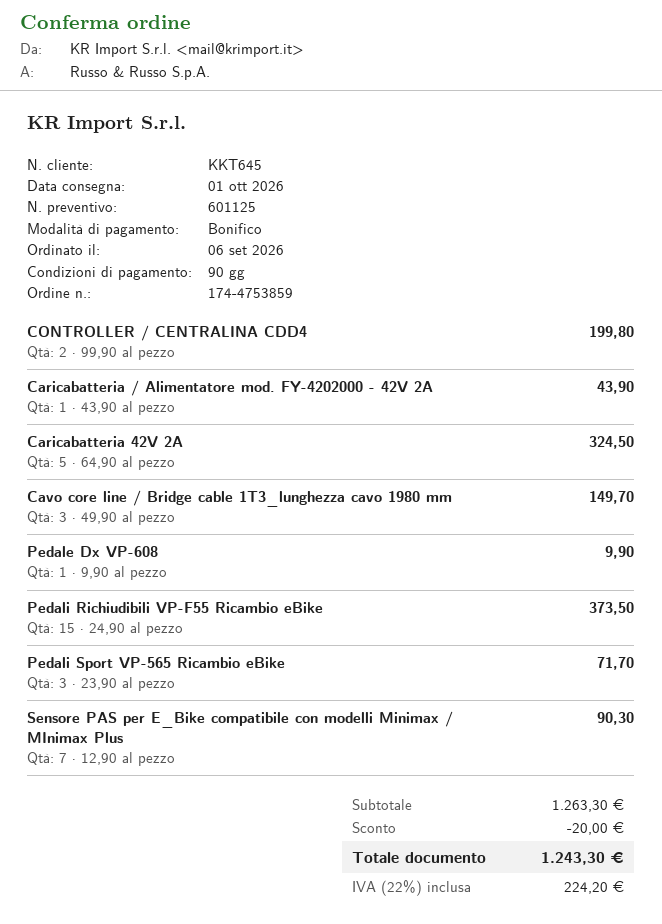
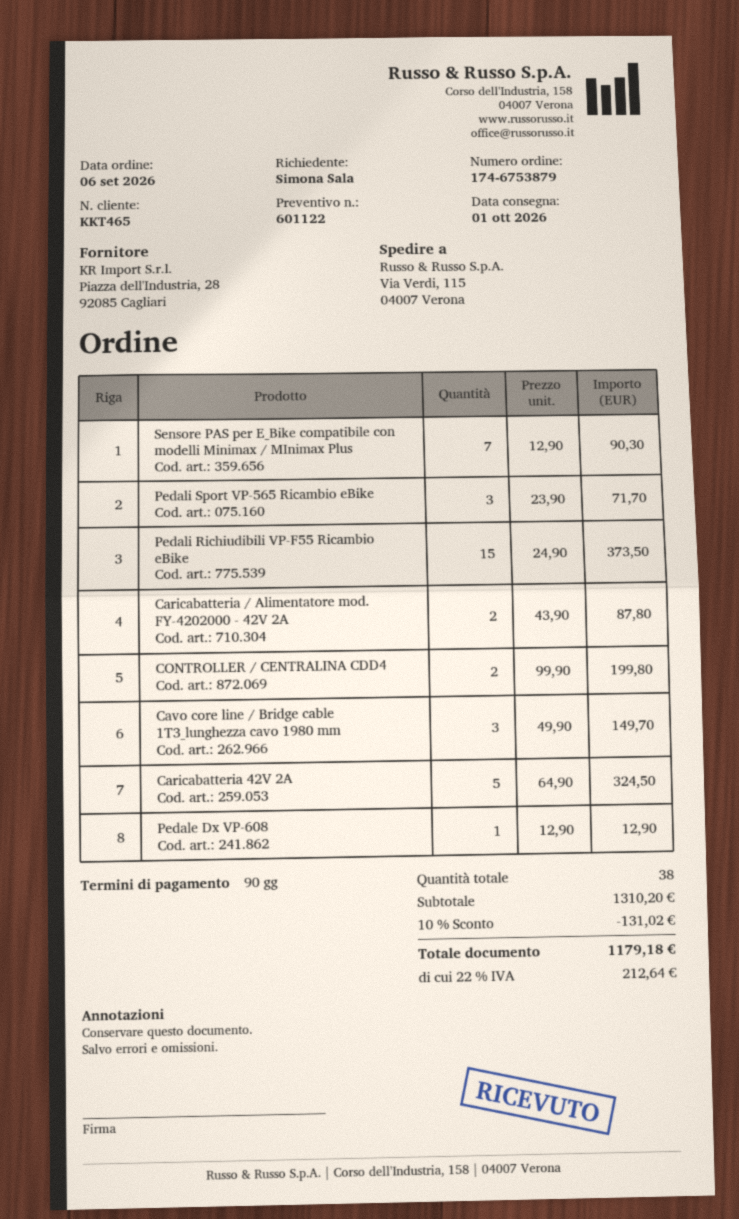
quote number: 601125 -> 601122
order number: 174-4753859 -> 174-6753879
customer number: KKT645 -> KKT465
Caricabatteria / Alimentatore mod. FY-4202000 - 42V 2A: 1 x 43.90 = 43.90 -> 2 x 43.90 = 87.80
Pedale Dx VP-608: 1 x 9.90 = 9.90 -> 1 x 12.90 = 12.90
subtotal: 1263.30 -> 1310.20
discount: 20.00 -> 131.02
tax: 22% = 224.20 -> 22% = 212.64
total: 1243.30 -> 1179.18

